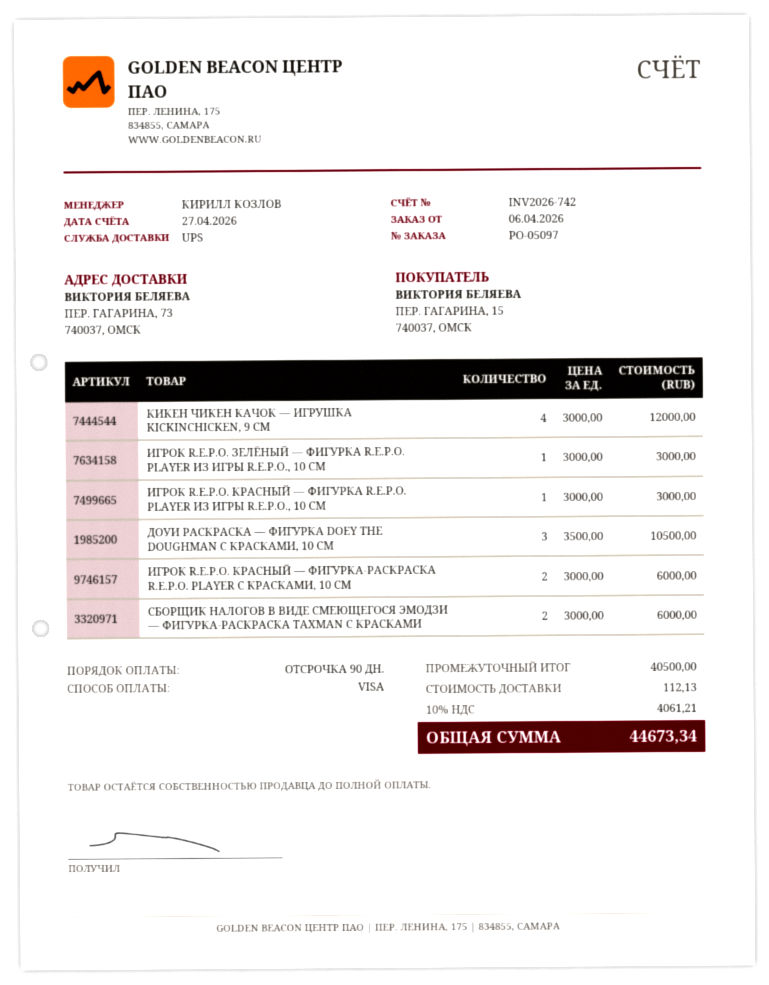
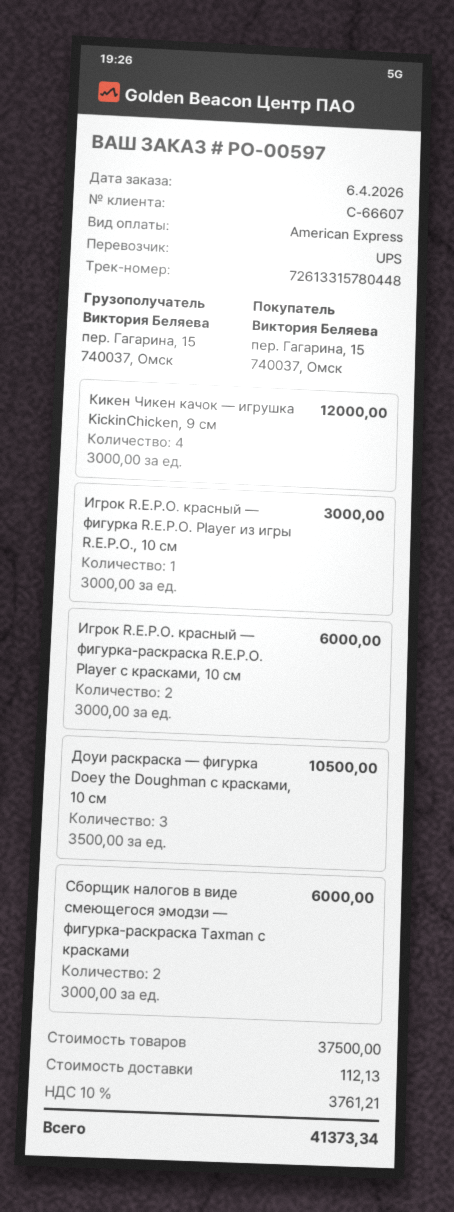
order number: PO-05097 -> PO-00597
payment method: Visa -> American Express
ship to: ПЕР. ГАГАРИНА, 73, 740037, ОМСК -> пер. Гагарина, 15, 740037, Омск
ИГРОК R.E.P.O. ЗЕЛЁНЫЙ — ФИГУРКА R.E.P.O. PLAYER ИЗ ИГРЫ R.E.P.O., 10 СМ: 1 x 3000.00 = 3000.00 -> none
subtotal: 40500.00 -> 37500.00
tax: 10% = 4061.21 -> 10% = 3761.21
total: 44673.34 -> 41373.34

